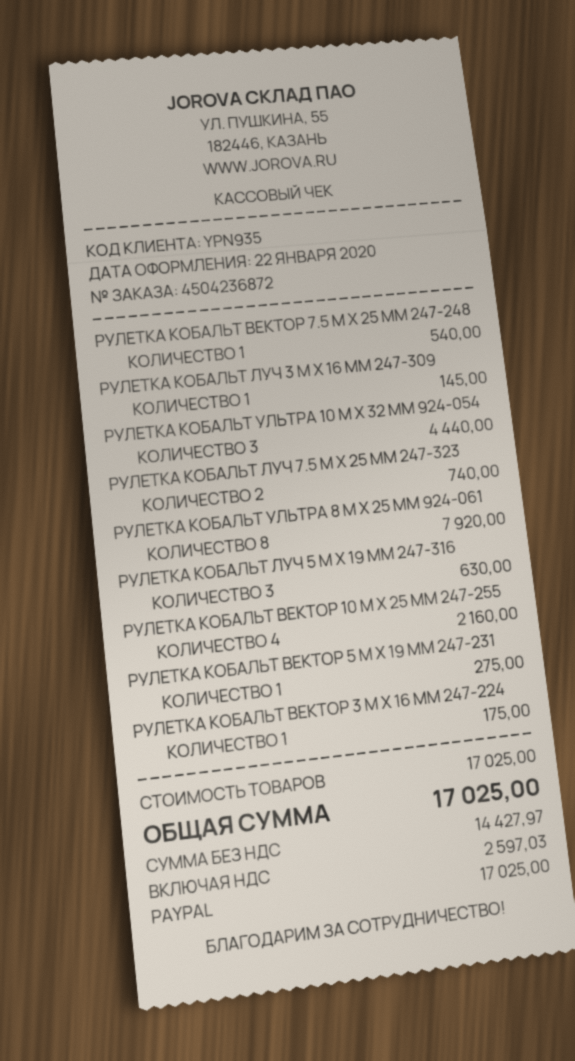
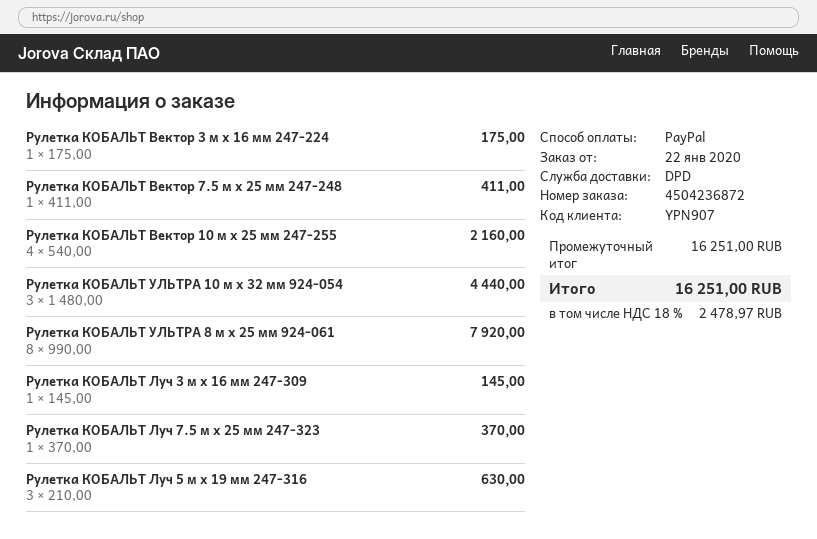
customer number: YPN935 -> YPN907
РУЛЕТКА КОБАЛЬТ ВЕКТОР 7.5 М X 25 ММ 247-248: 1 for 540.00 -> 1 for 411.00
РУЛЕТКА КОБАЛЬТ ЛУЧ 7.5 М X 25 ММ 247-323: 2 for 740.00 -> 1 for 370.00
РУЛЕТКА КОБАЛЬТ ВЕКТОР 5 М X 19 ММ 247-231: 1 for 275.00 -> none
subtotal: 17025.00 -> 16251.00
tax: 2597.03 -> 2478.97
total: 17025.00 -> 16251.00

